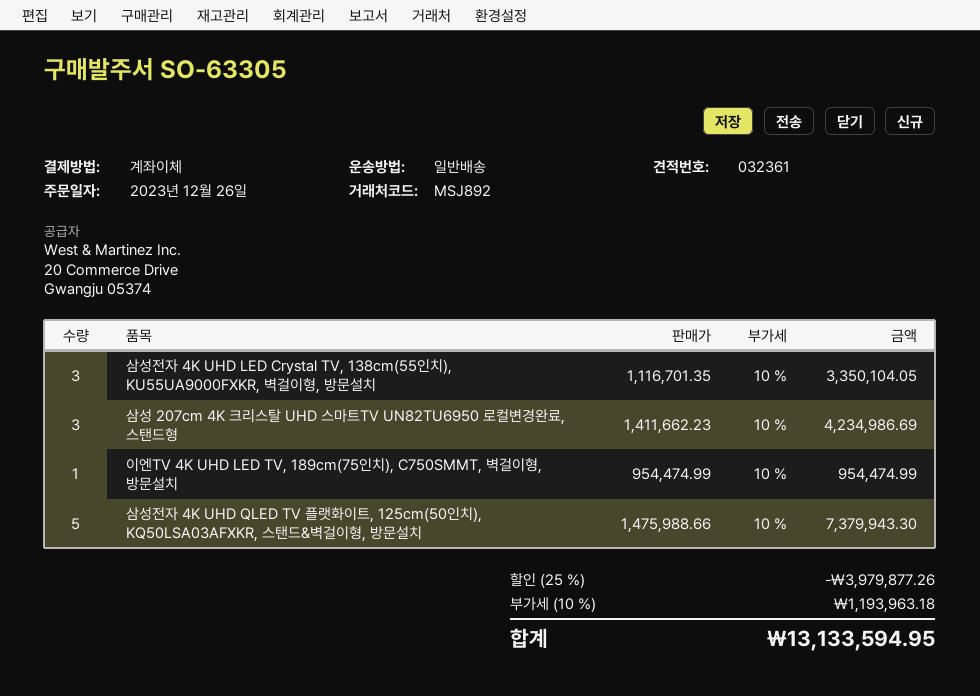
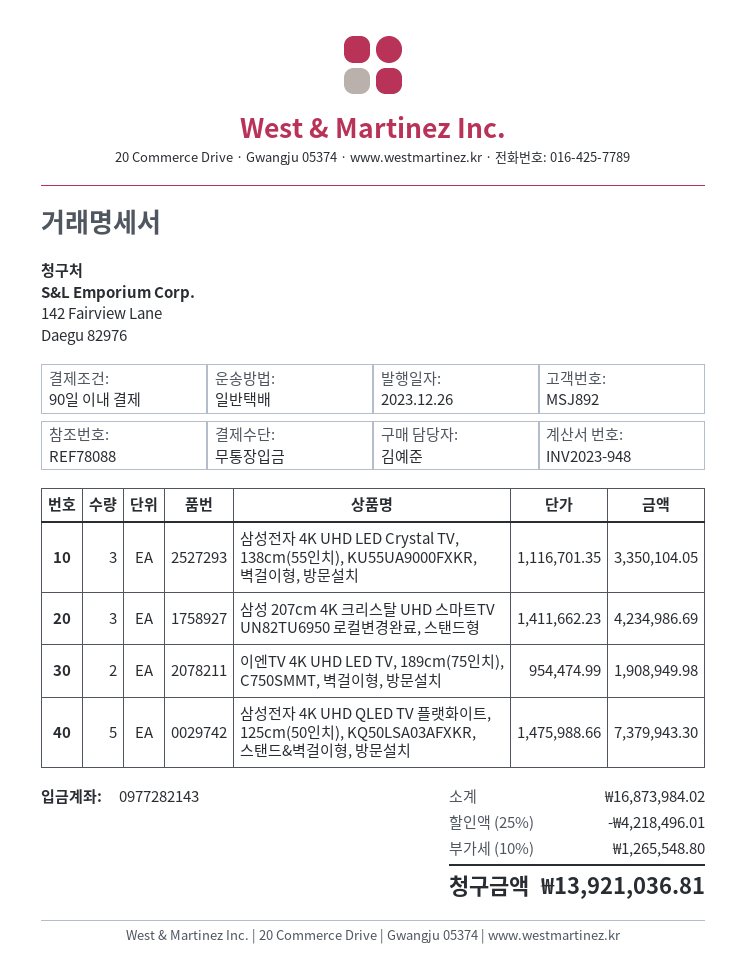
이엔TV 4K UHD LED TV, 189cm(75인치), C750SMMT, 벽걸이형, 방문설치: 1 x 954474.99 = 954474.99 -> 2 x 954474.99 = 1908949.98
discount: 25% = 3979877.26 -> 25% = 4218496.01
tax: 10% = 1193963.18 -> 10% = 1265548.80
total: 13133594.95 -> 13921036.81

